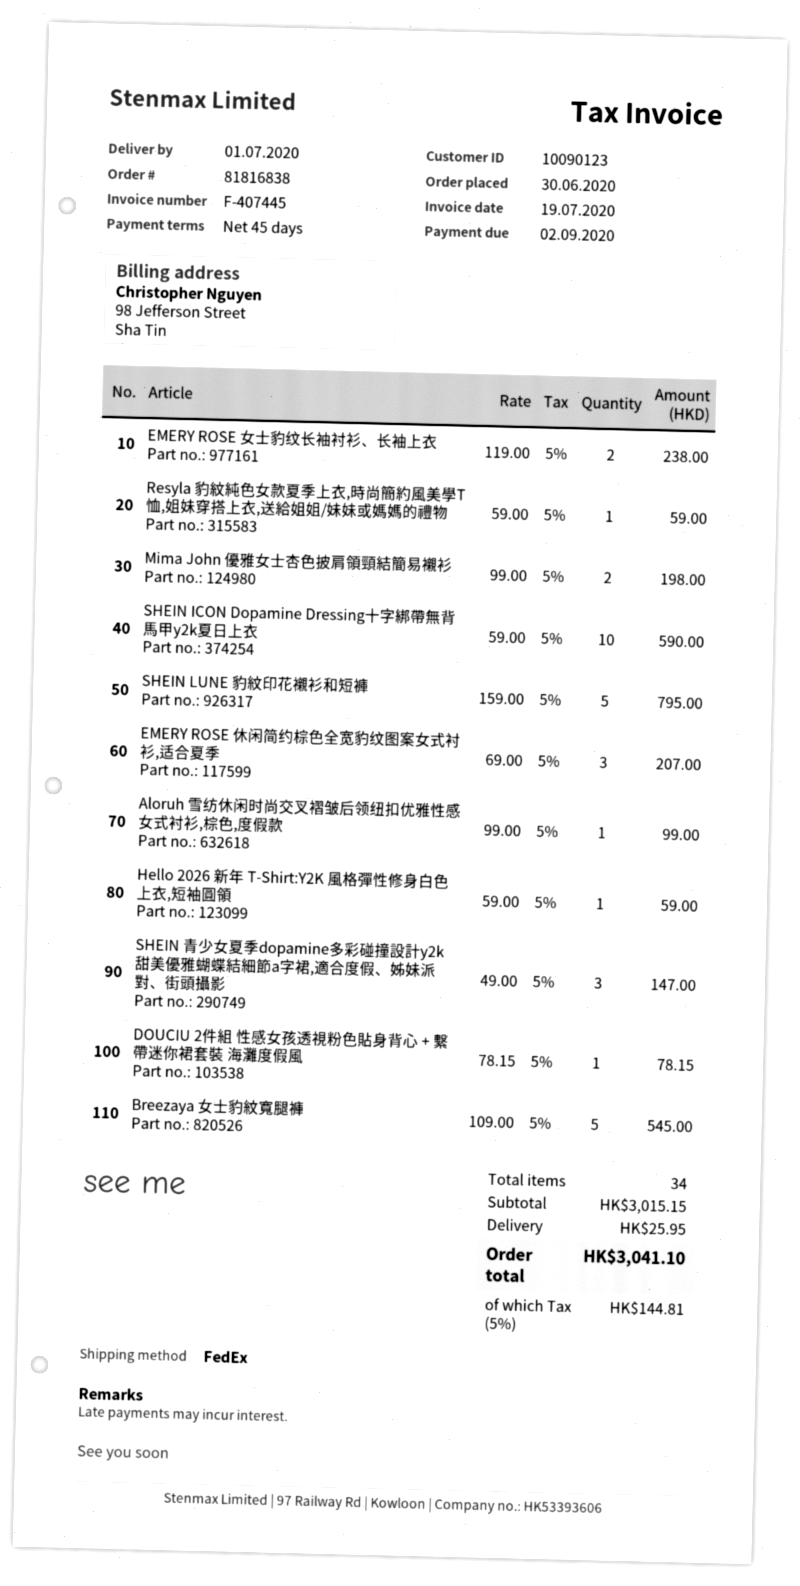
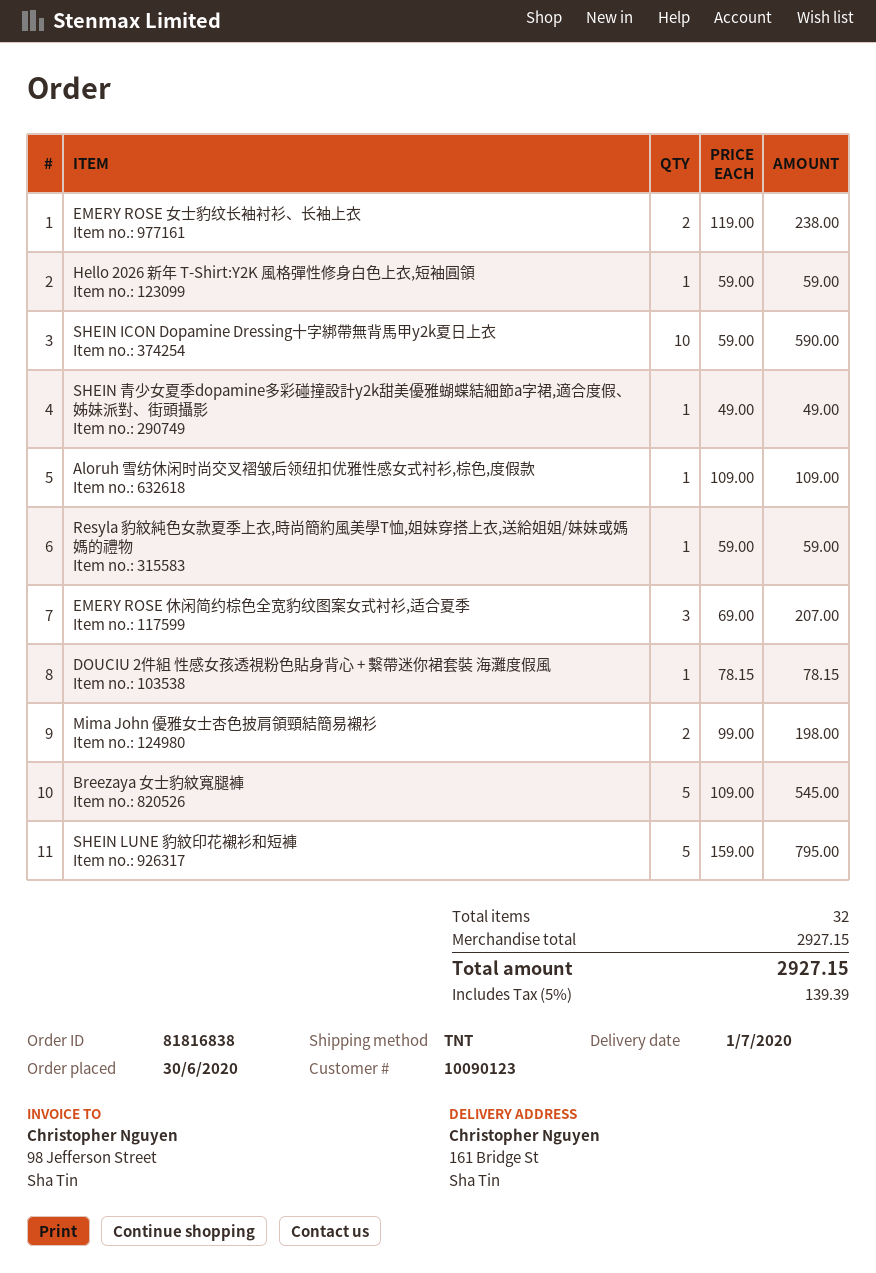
shipping method: FedEx -> TNT
Aloruh 雪纺休闲时尚交叉褶皱后领纽扣优雅性感女式衬衫,棕色,度假款: 1 x 99.00 = 99.00 -> 1 x 109.00 = 109.00
SHEIN 青少女夏季dopamine多彩碰撞設計y2k甜美優雅蝴蝶結細節a字裙,適合度假、姊妹派對、街頭攝影: 3 x 49.00 = 147.00 -> 1 x 49.00 = 49.00
total quantity: 34 -> 32
subtotal: 3015.15 -> 2927.15
shipping: 25.95 -> none
tax: 5% = 144.81 -> 5% = 139.39
total: 3041.10 -> 2927.15

